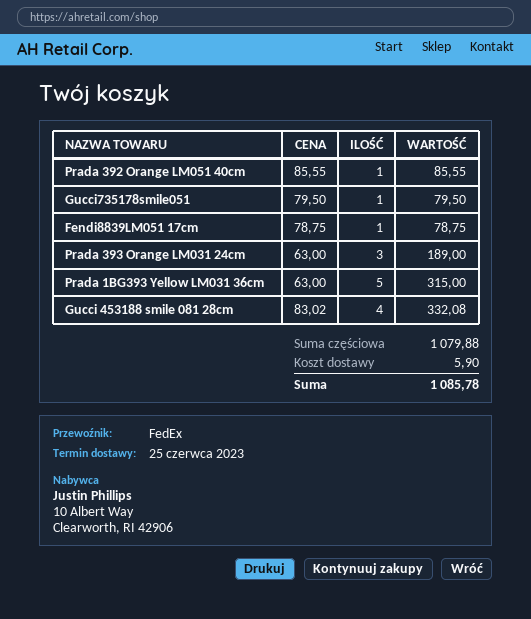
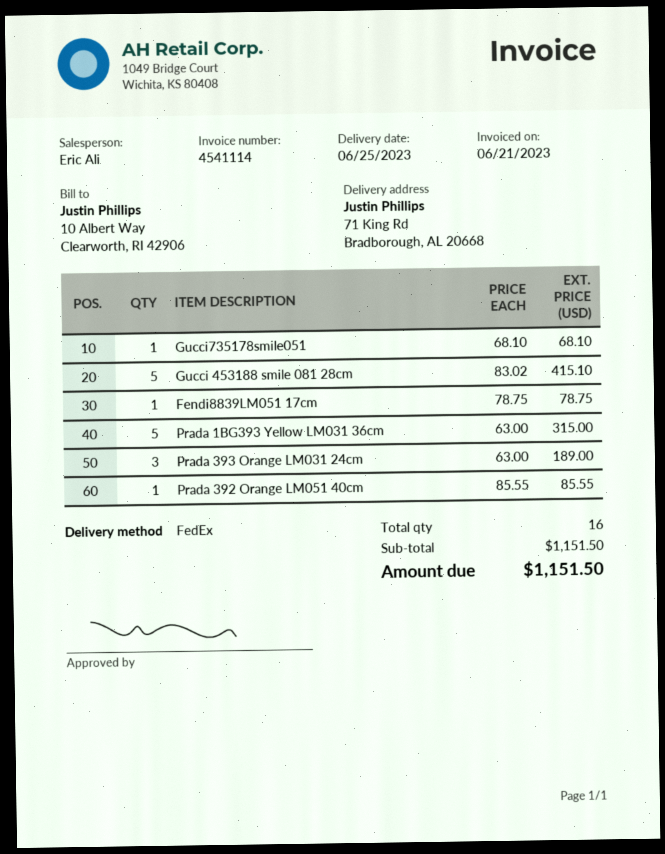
Gucci735178smile051: 1 x 79.50 = 79.50 -> 1 x 68.10 = 68.10
Gucci 453188 smile 081 28cm: 4 x 83.02 = 332.08 -> 5 x 83.02 = 415.10
subtotal: 1079.88 -> 1151.50
shipping: 5.90 -> none
total: 1085.78 -> 1151.50

